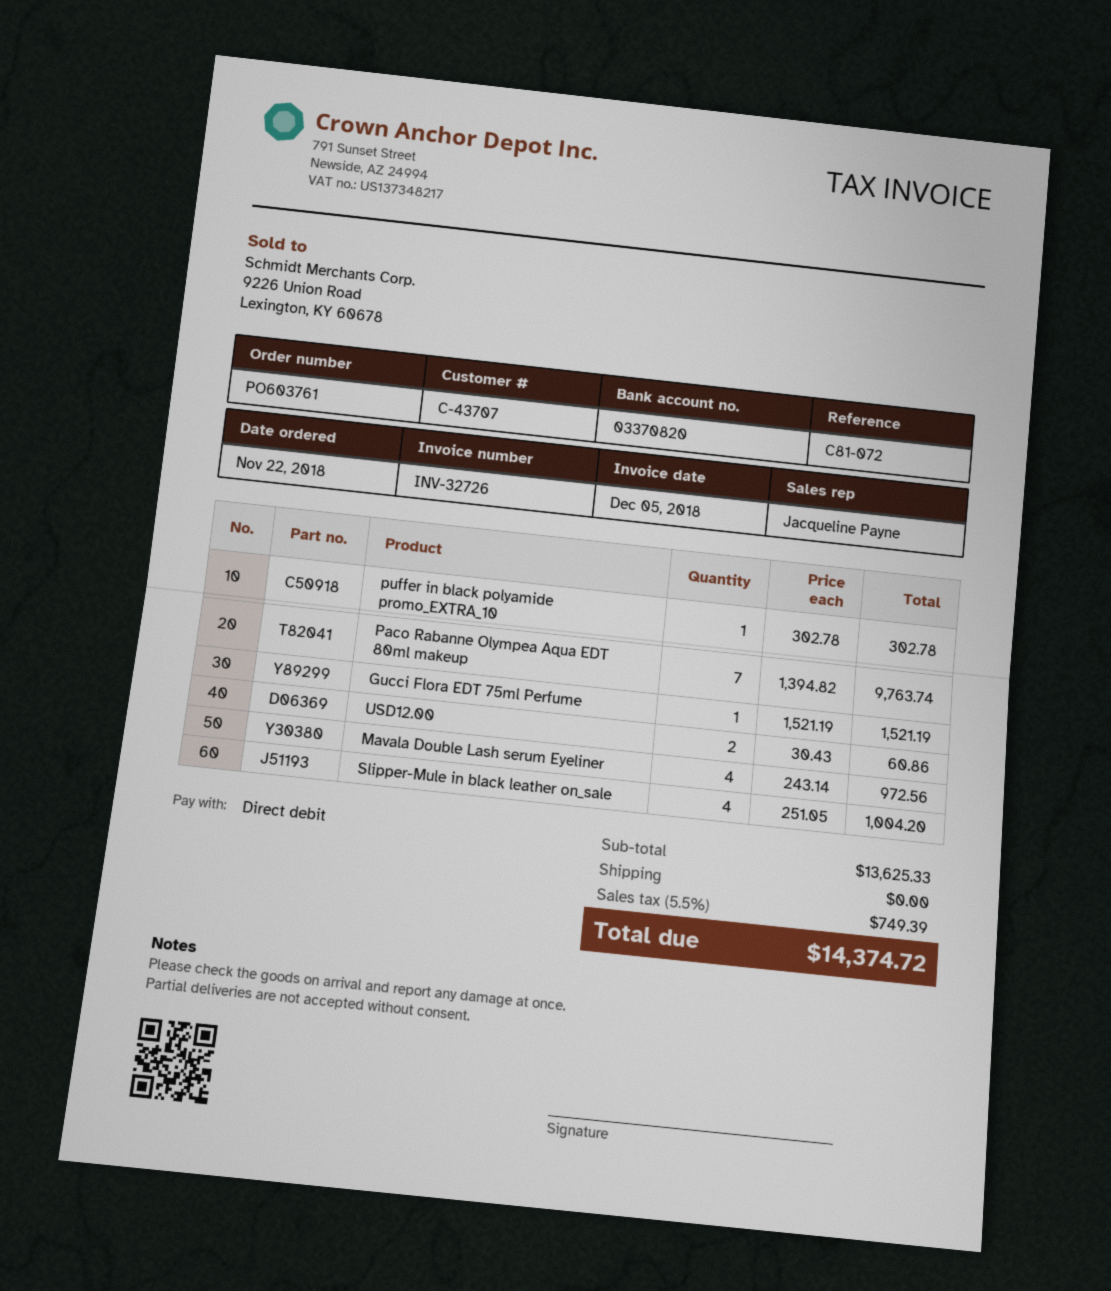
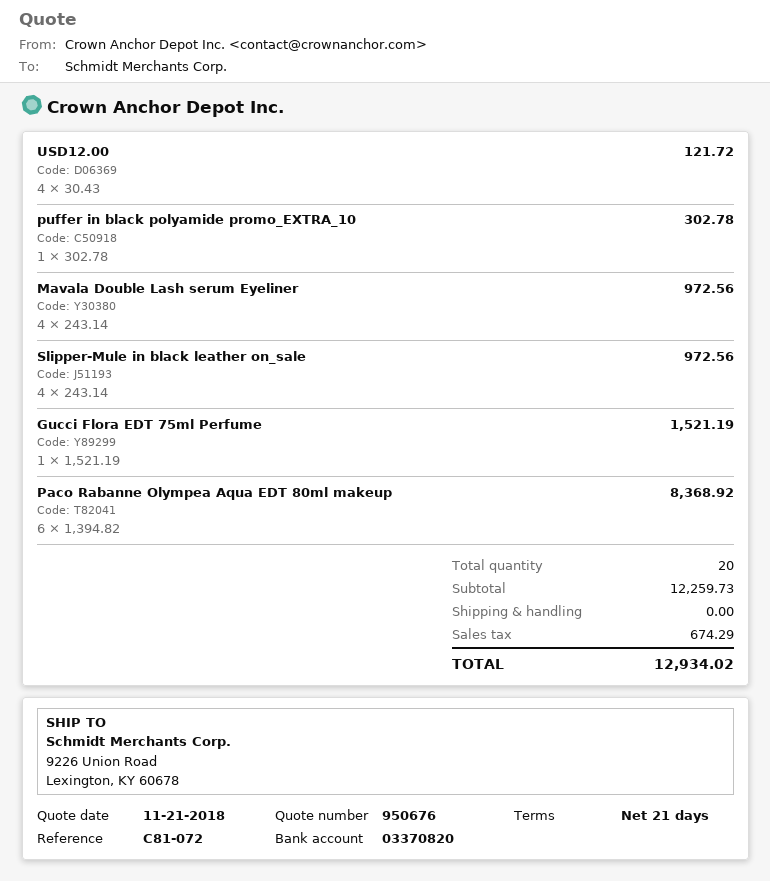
Paco Rabanne Olympea Aqua EDT 80ml makeup: 7 x 1394.82 = 9763.74 -> 6 x 1394.82 = 8368.92
USD12.00: 2 x 30.43 = 60.86 -> 4 x 30.43 = 121.72
Slipper-Mule in black leather on_sale: 4 x 251.05 = 1004.20 -> 4 x 243.14 = 972.56
subtotal: 13625.33 -> 12259.73
tax: 749.39 -> 674.29
total: 14374.72 -> 12934.02

